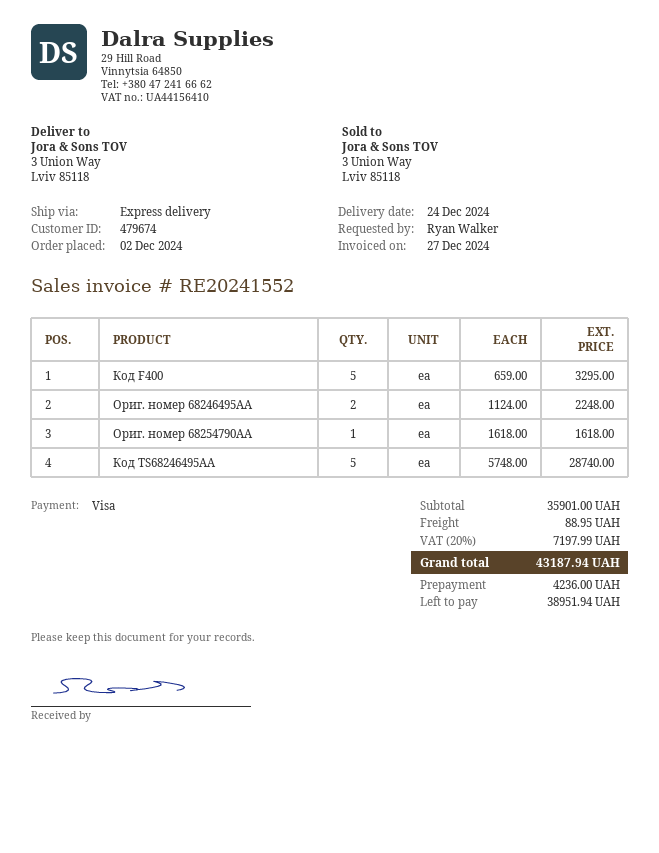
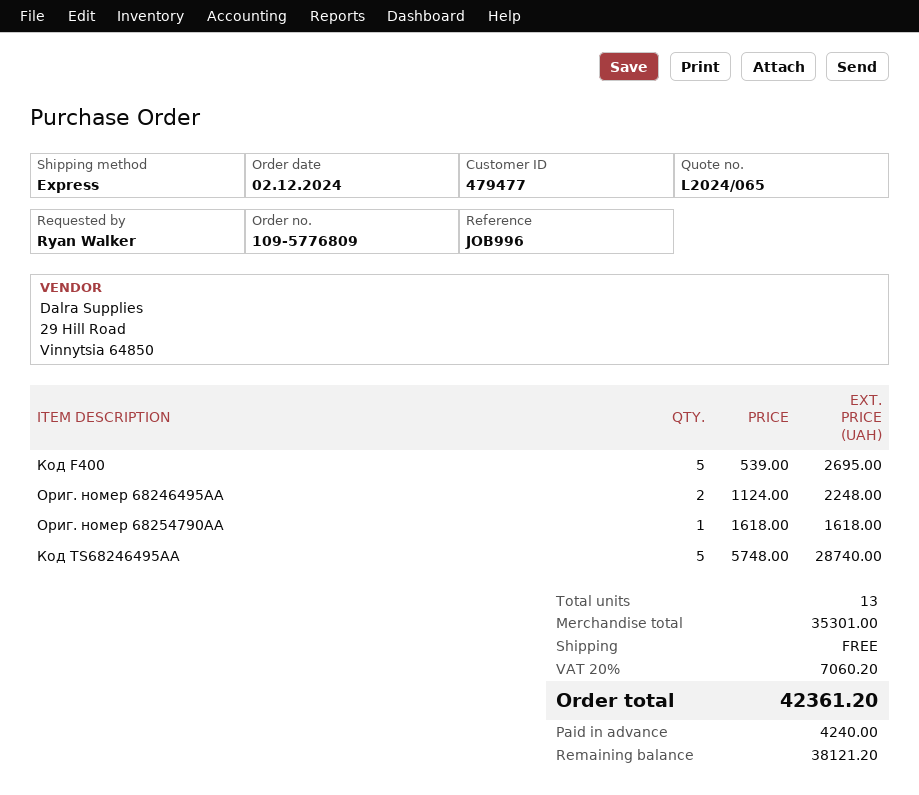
customer number: 479674 -> 479477
Код F400: 5 x 659.00 = 3295.00 -> 5 x 539.00 = 2695.00
subtotal: 35901.00 -> 35301.00
shipping: 88.95 -> 0.00
tax: 20% = 7197.99 -> 20% = 7060.20
total: 43187.94 -> 42361.20
deposit: 4236.00 -> 4240.00
balance: 38951.94 -> 38121.20

